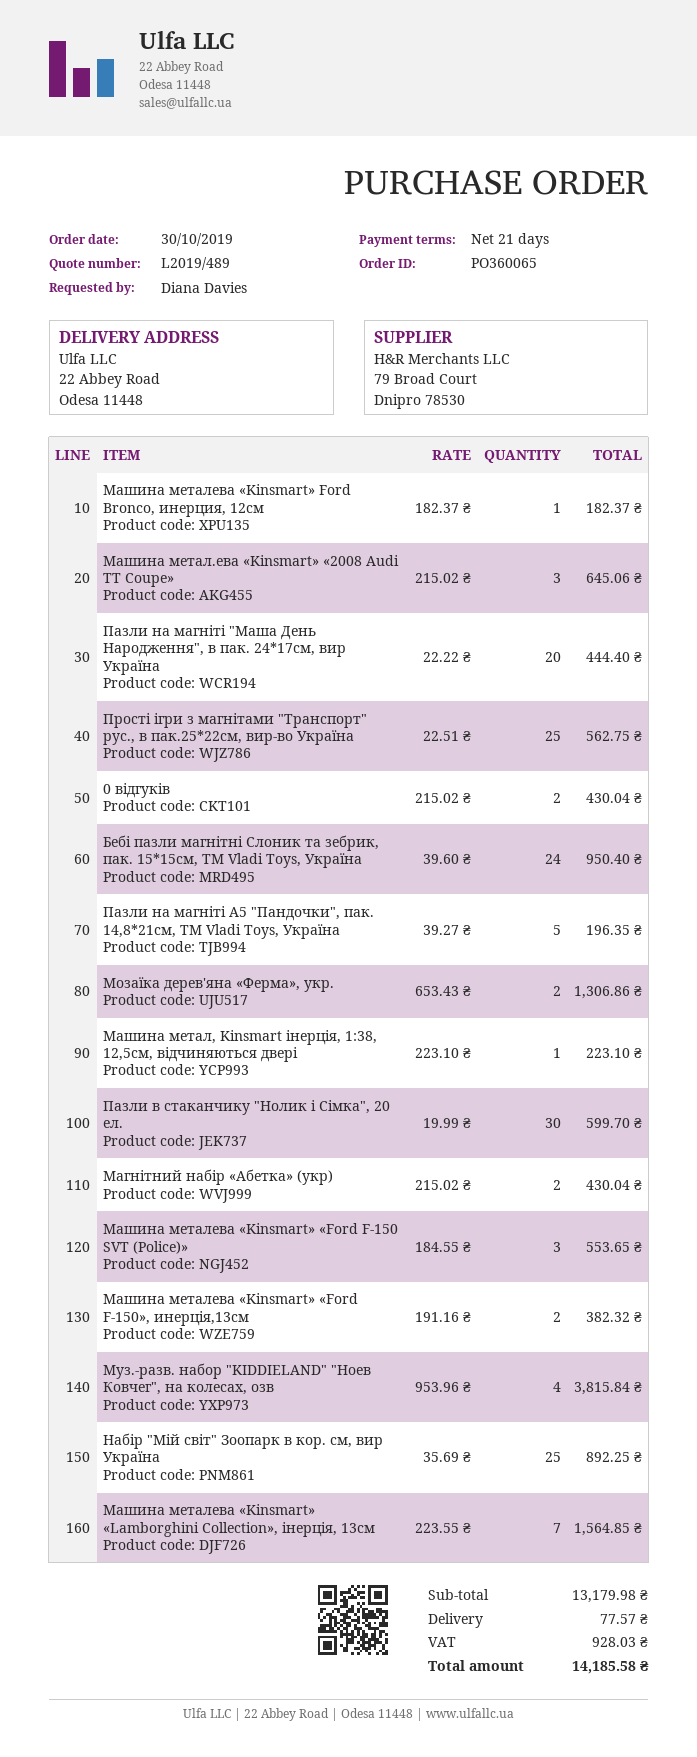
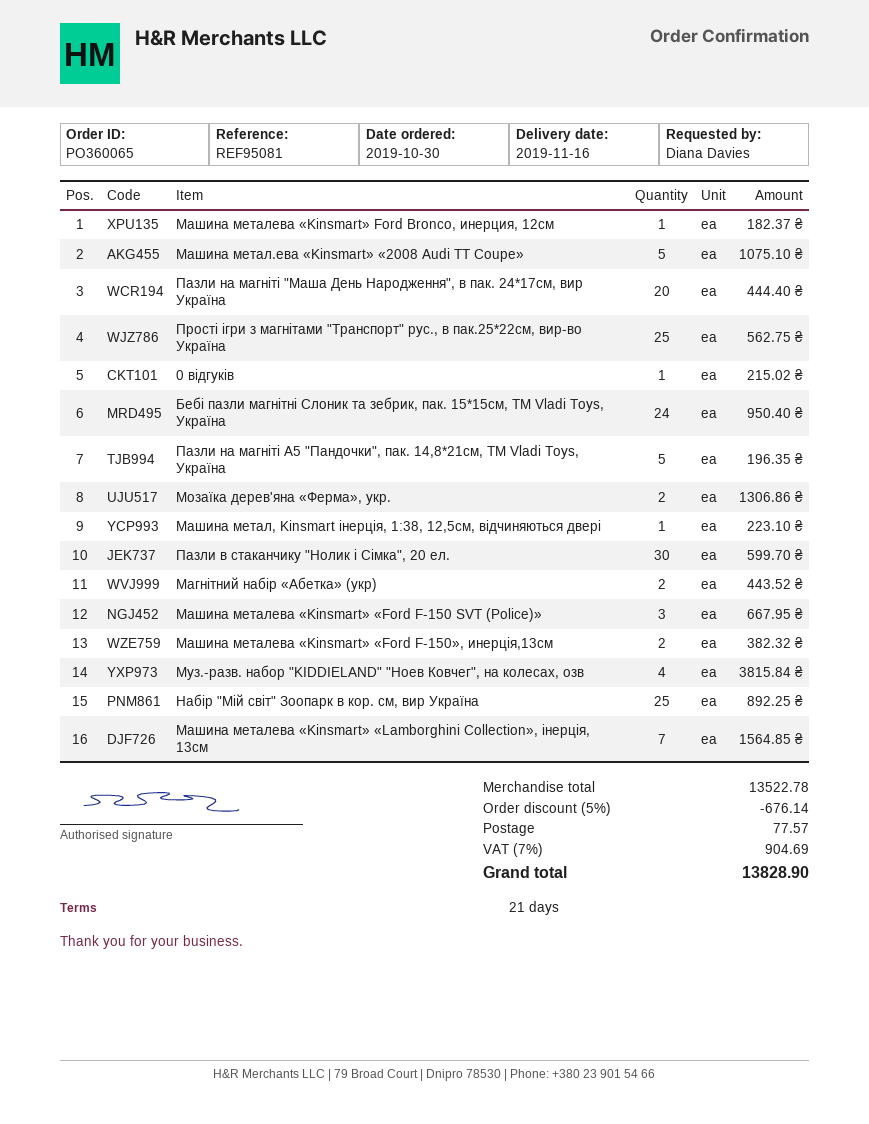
Машина метал.ева «Kinsmart» «2008 Audi TT Coupe»: 3 for 645.06 -> 5 for 1075.10
0 відгуків: 2 for 430.04 -> 1 for 215.02
Магнітний набір «Абетка» (укр): 2 for 430.04 -> 2 for 443.52
Машина металева «Kinsmart» «Ford F-150 SVT (Police)»: 3 for 553.65 -> 3 for 667.95
subtotal: 13179.98 -> 13522.78
discount: none -> 5% = 676.14
tax: 928.03 -> 904.69
total: 14185.58 -> 13828.90

